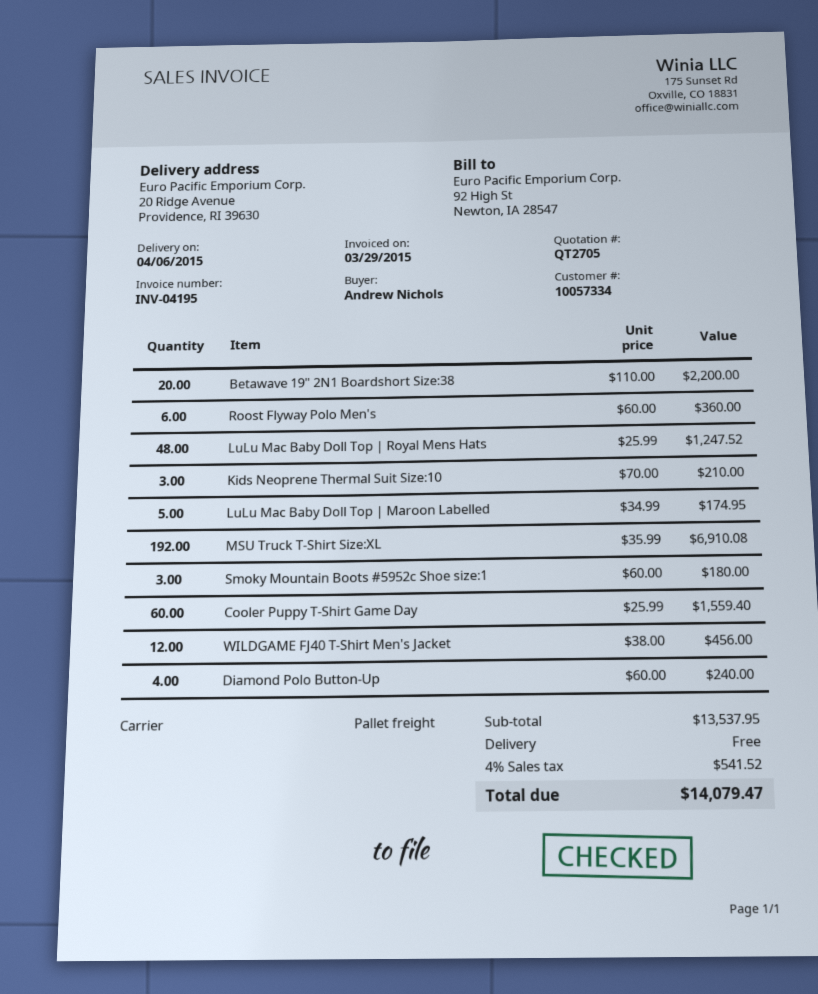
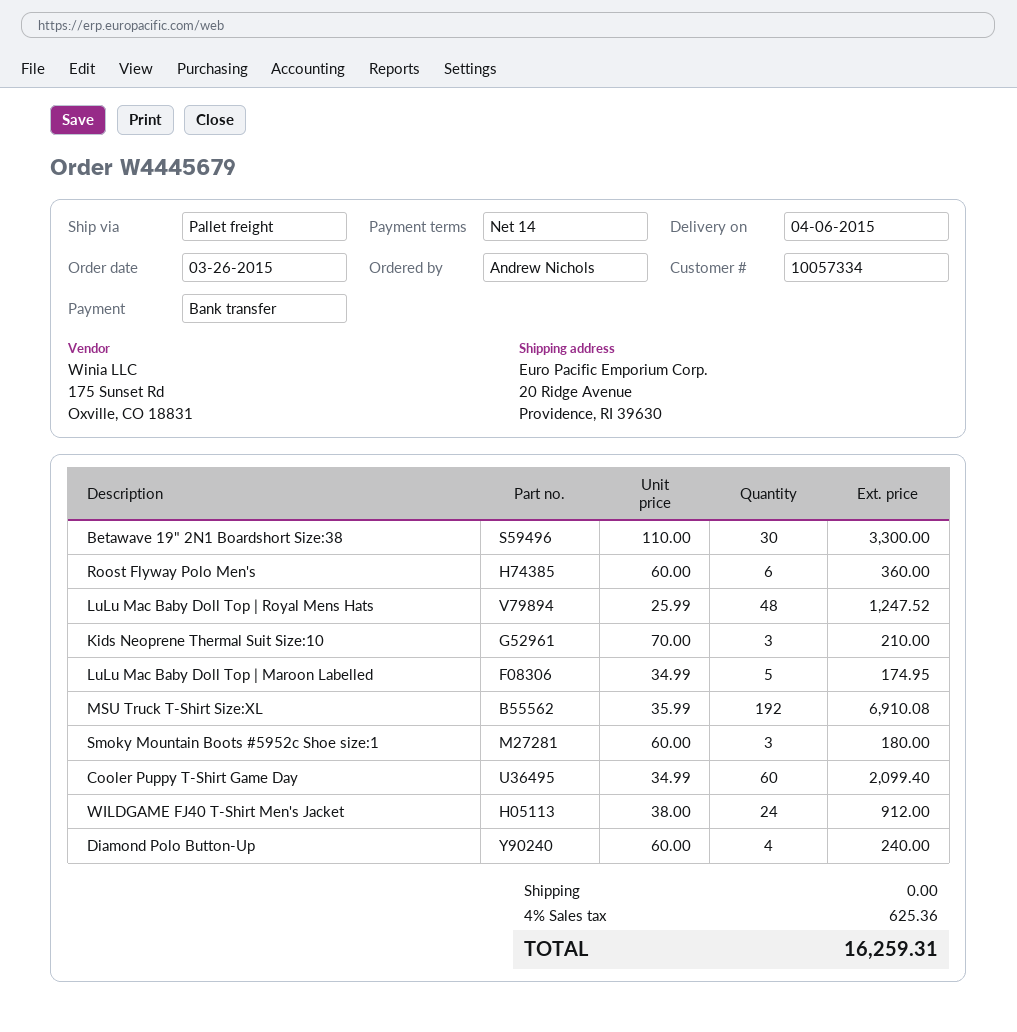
Betawave 19" 2N1 Boardshort Size:38: 20 x 110.00 = 2200.00 -> 30 x 110.00 = 3300.00
Cooler Puppy T-Shirt Game Day: 60 x 25.99 = 1559.40 -> 60 x 34.99 = 2099.40
WILDGAME FJ40 T-Shirt Men's Jacket: 12 x 38.00 = 456.00 -> 24 x 38.00 = 912.00
tax: 4% = 541.52 -> 4% = 625.36
total: 14079.47 -> 16259.31

